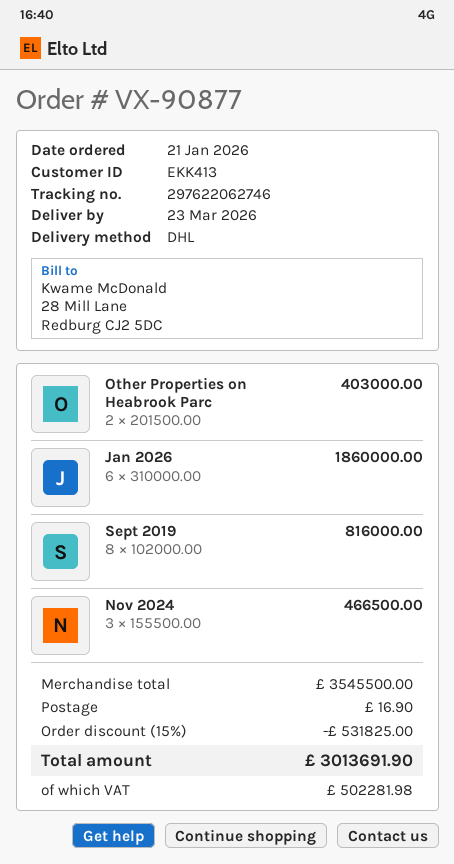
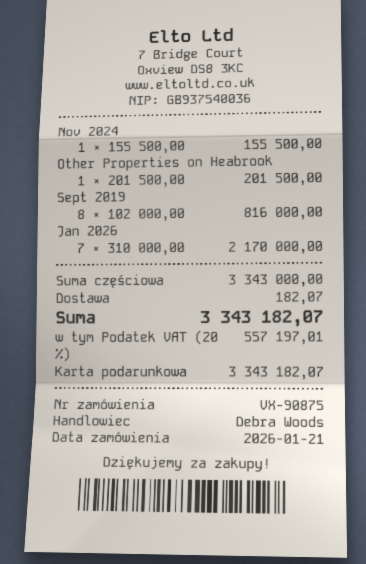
order number: VX-90877 -> VX-90875
Other Properties on Heabrook Parc: 2 x 201500.00 = 403000.00 -> 1 x 201500.00 = 201500.00
Jan 2026: 6 x 310000.00 = 1860000.00 -> 7 x 310000.00 = 2170000.00
Nov 2024: 3 x 155500.00 = 466500.00 -> 1 x 155500.00 = 155500.00
subtotal: 3545500.00 -> 3343000.00
discount: 15% = 531825.00 -> none
shipping: 16.90 -> 182.07
tax: 502281.98 -> 557197.01
total: 3013691.90 -> 3343182.07

